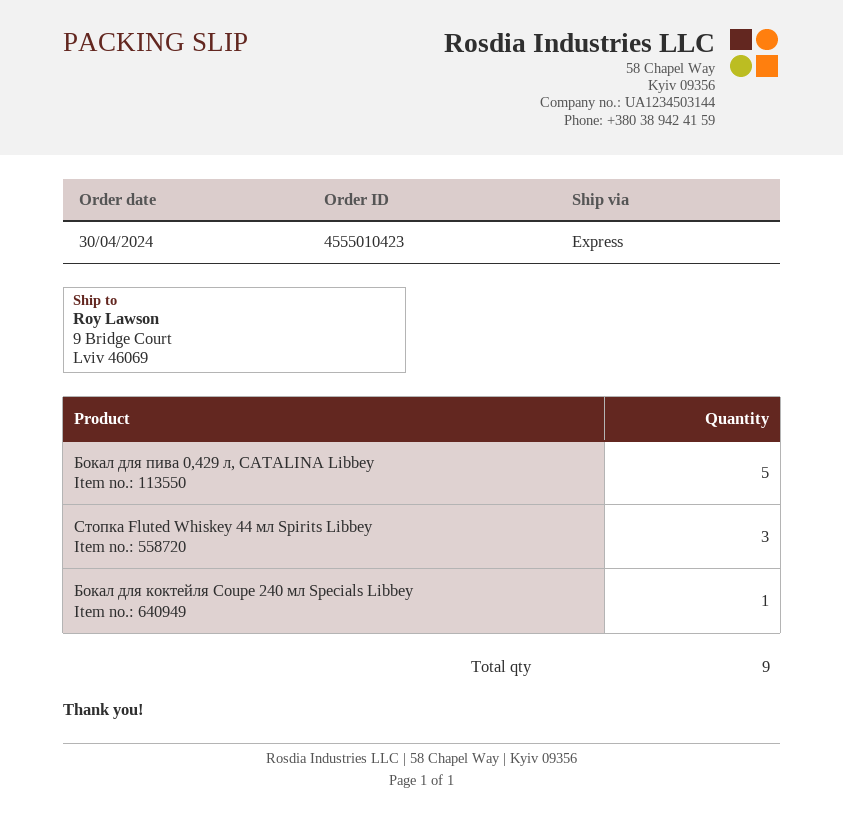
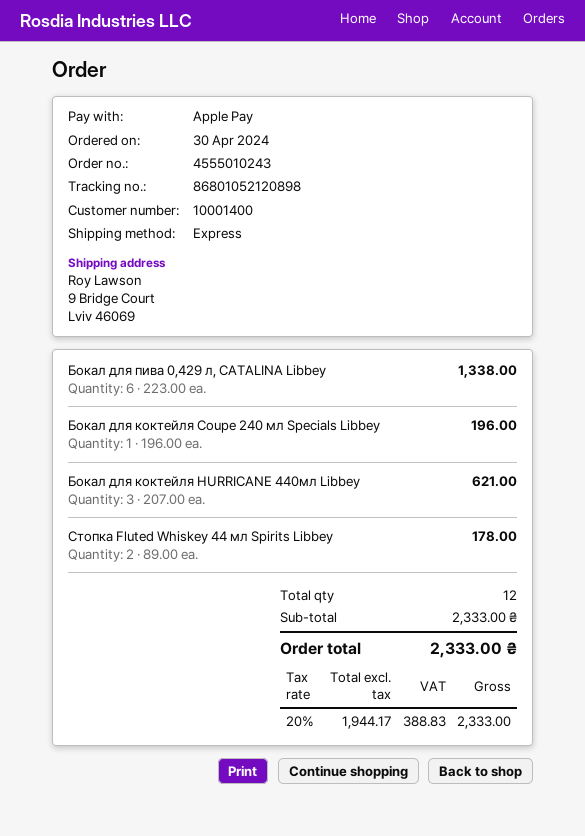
order number: 4555010423 -> 4555010243
Бокал для пива 0,429 л, CATALINA Libbey: 5 -> 6
Стопка Fluted Whiskey 44 мл Spirits Libbey: 3 -> 2
Бокал для коктейля HURRICANE 440мл Libbey: none -> 3
total quantity: 9 -> 12

